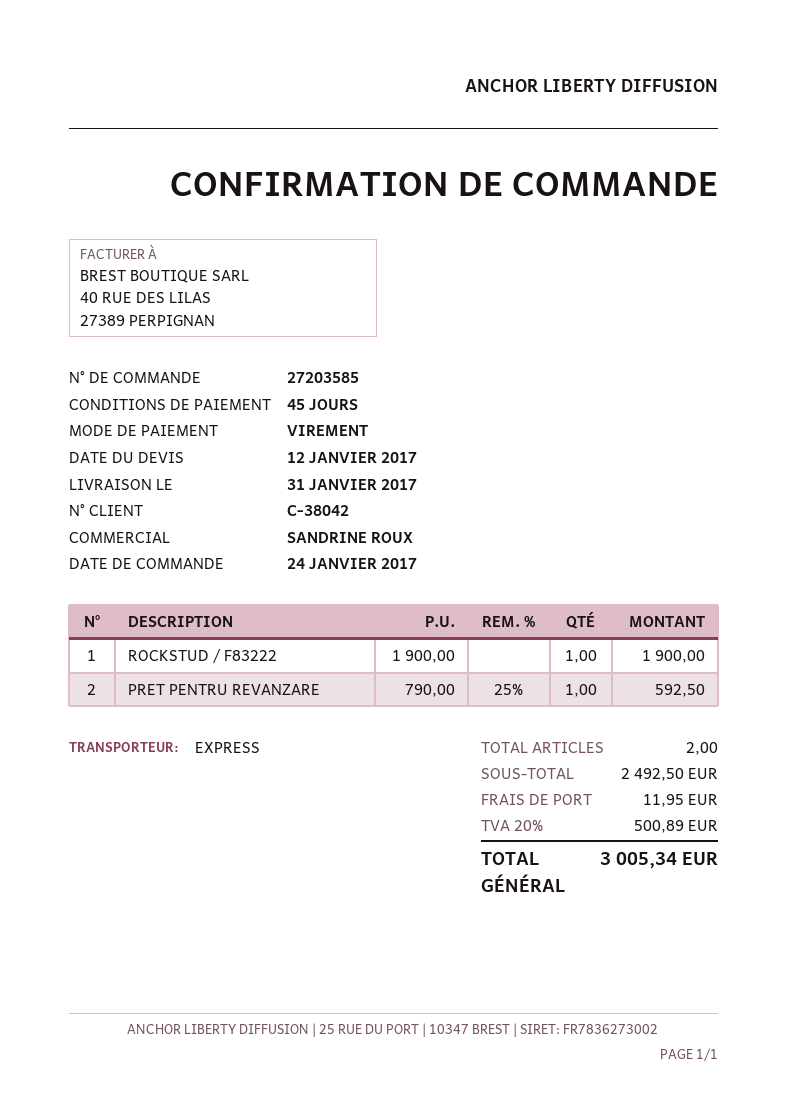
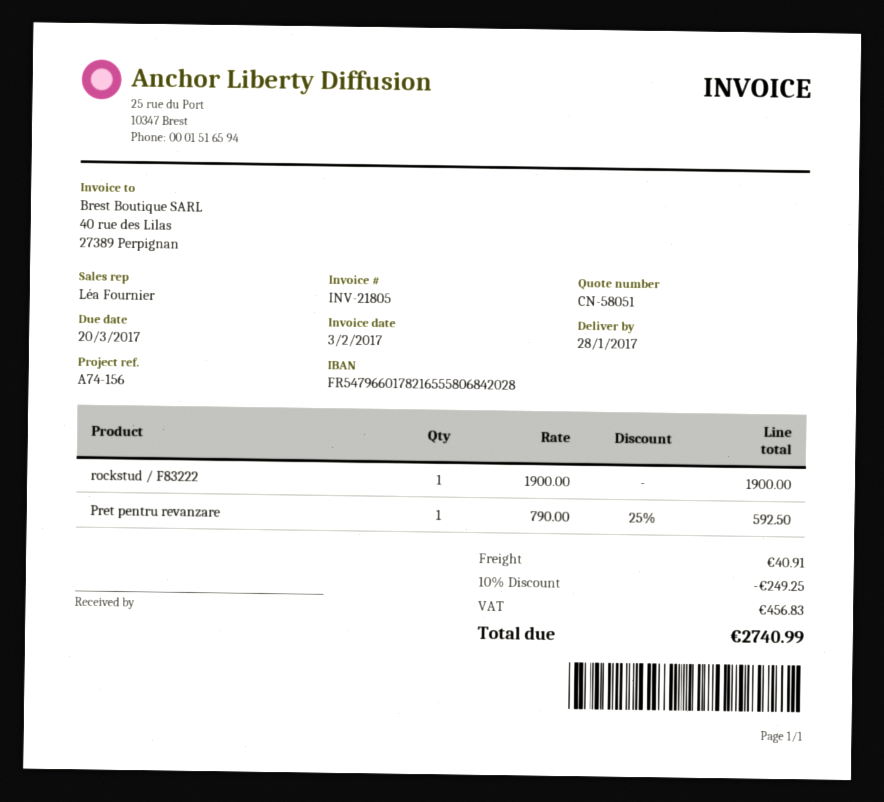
delivery date: 2017-01-31 -> 2017-01-28
sales rep: SANDRINE ROUX -> Léa Fournier
discount: none -> 10% = 249.25
shipping: 11.95 -> 40.91
tax: 500.89 -> 456.83
total: 3005.34 -> 2740.99

